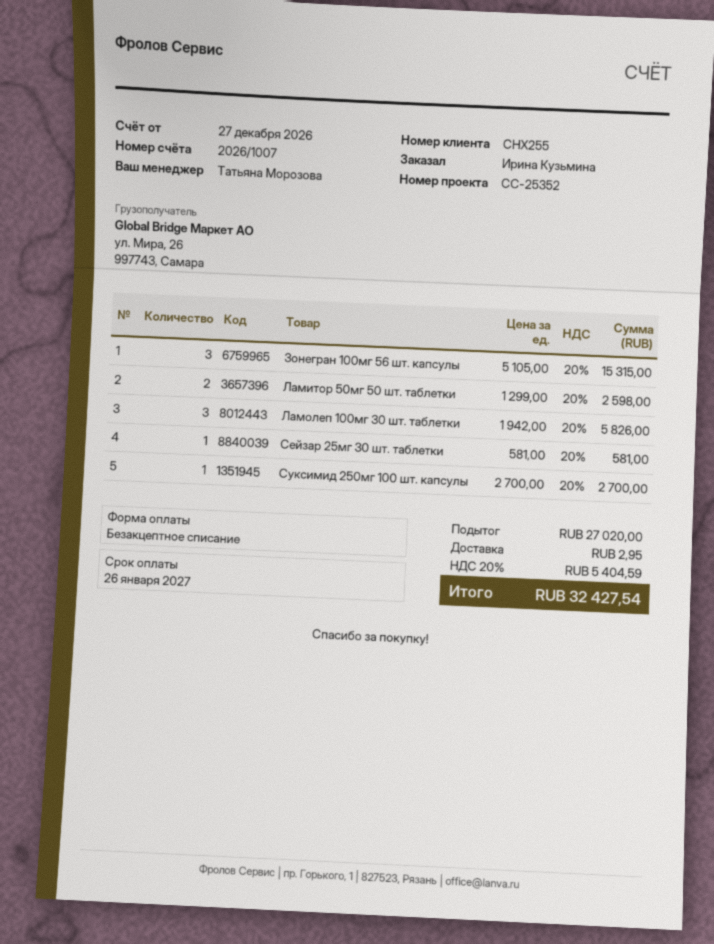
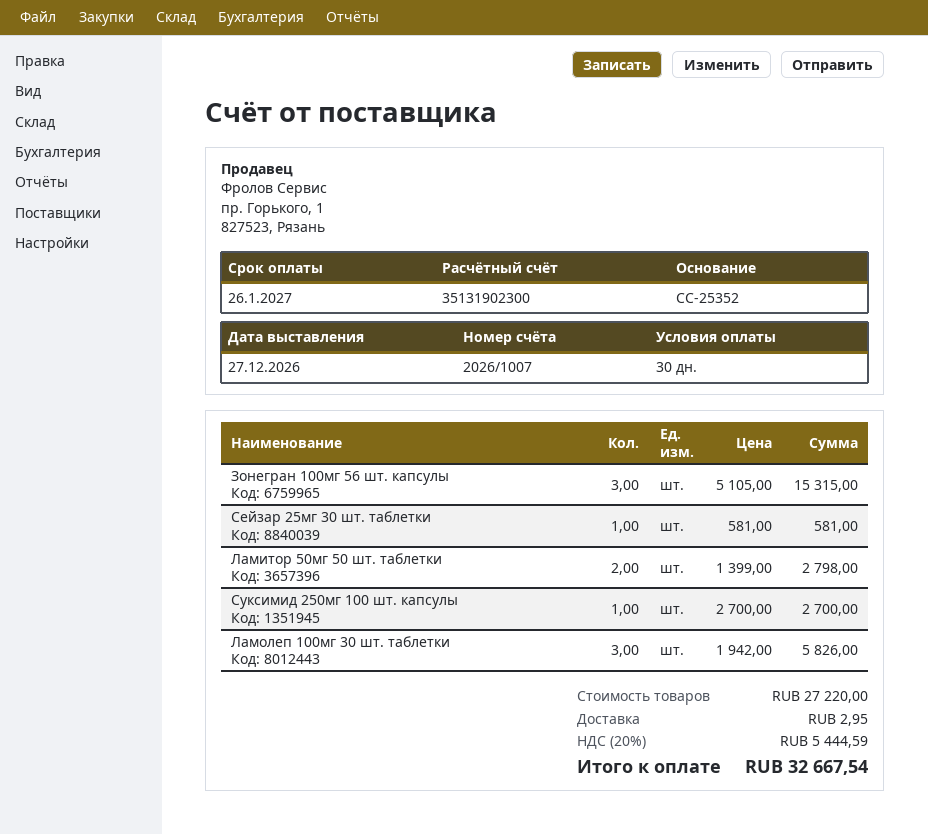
Ламитор 50мг 50 шт. таблетки: 2 x 1299.00 = 2598.00 -> 2 x 1399.00 = 2798.00
subtotal: 27020.00 -> 27220.00
tax: 20% = 5404.59 -> 20% = 5444.59
total: 32427.54 -> 32667.54

